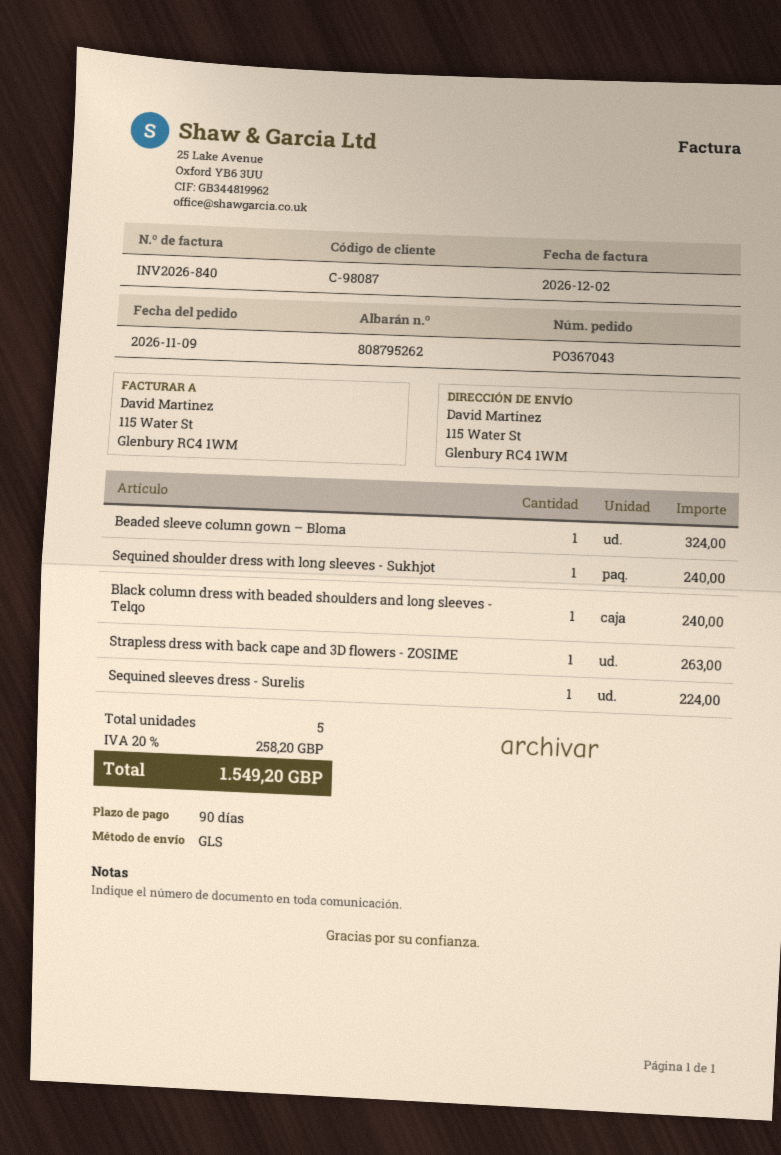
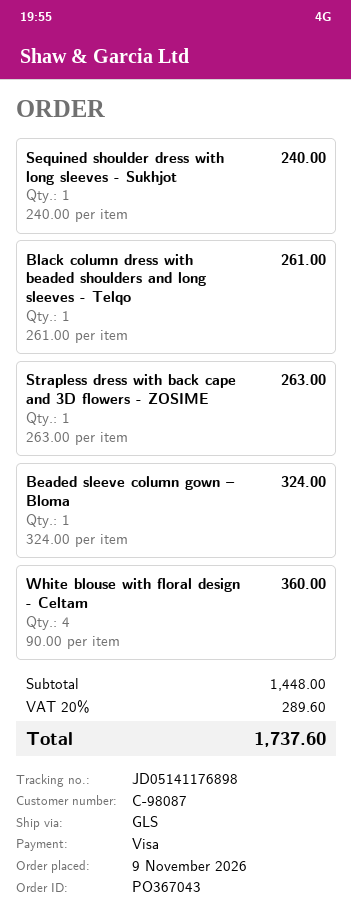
Black column dress with beaded shoulders and long sleeves - Telqo: 1 for 240.00 -> 1 for 261.00
Sequined sleeves dress - Surelis: 1 for 224.00 -> none
White blouse with floral design - Celtam: none -> 4 for 360.00
tax: 20% = 258.20 -> 20% = 289.60
total: 1549.20 -> 1737.60

